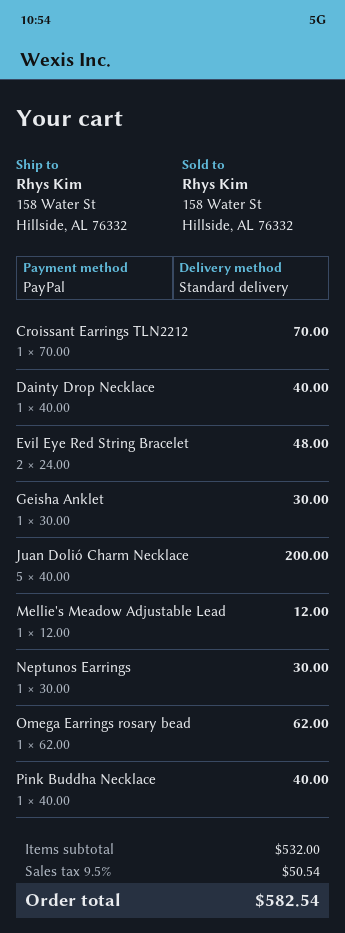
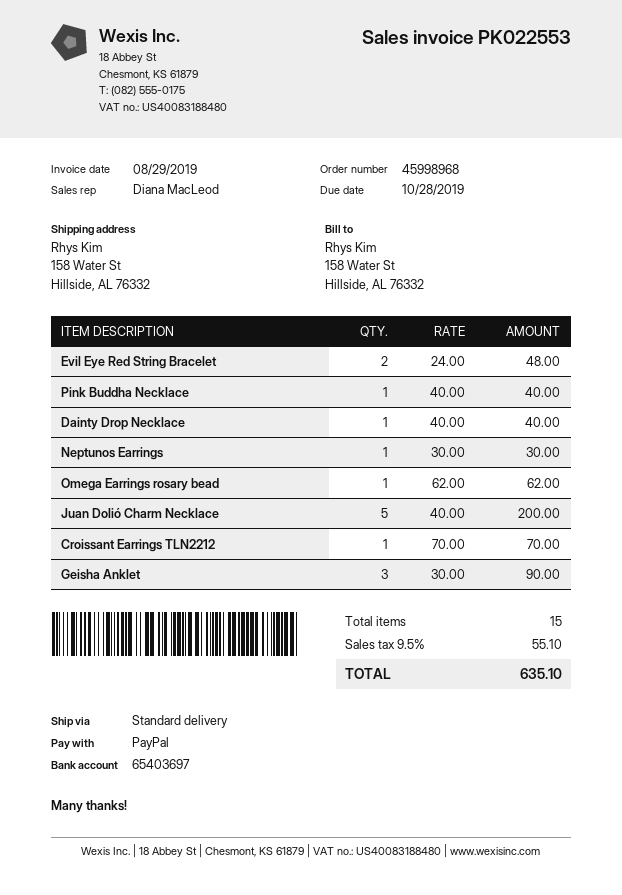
Geisha Anklet: 1 x 30.00 = 30.00 -> 3 x 30.00 = 90.00
Mellie's Meadow Adjustable Lead: 1 x 12.00 = 12.00 -> none
tax: 9.5% = 50.54 -> 9.5% = 55.10
total: 582.54 -> 635.10

